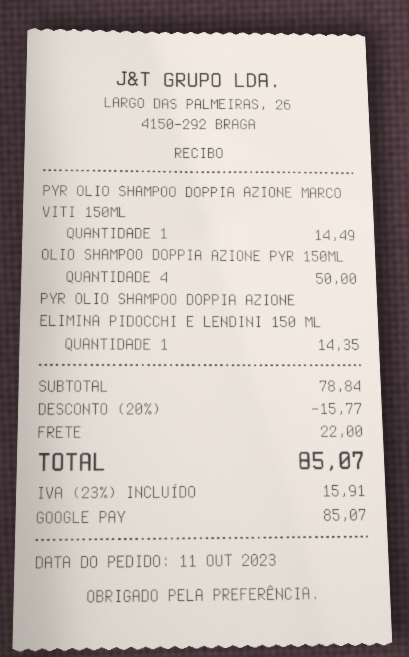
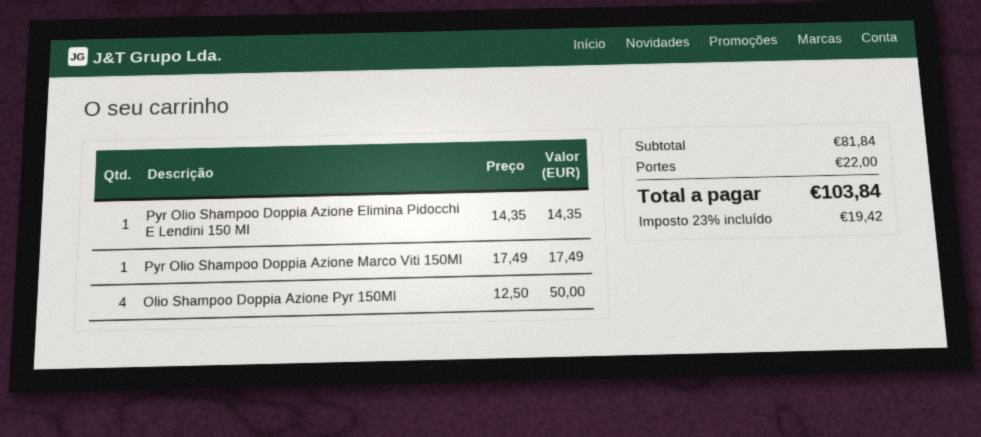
PYR OLIO SHAMPOO DOPPIA AZIONE MARCO VITI 150ML: 1 for 14.49 -> 1 for 17.49
subtotal: 78.84 -> 81.84
discount: 20% = 15.77 -> none
tax: 23% = 15.91 -> 23% = 19.42
total: 85.07 -> 103.84

